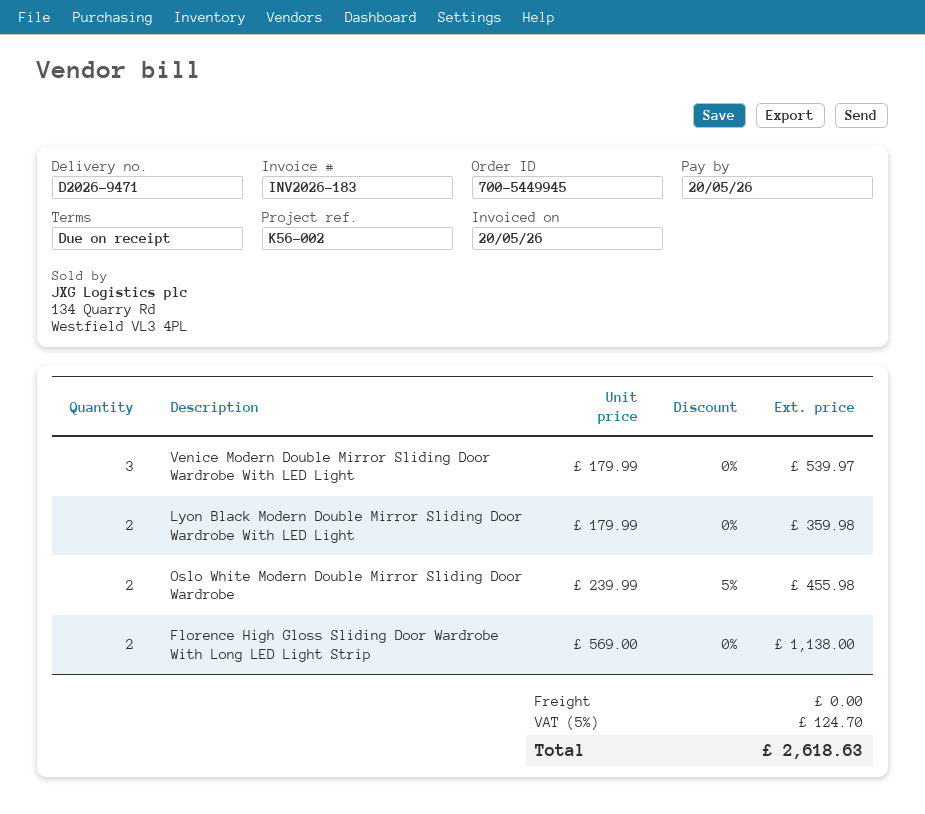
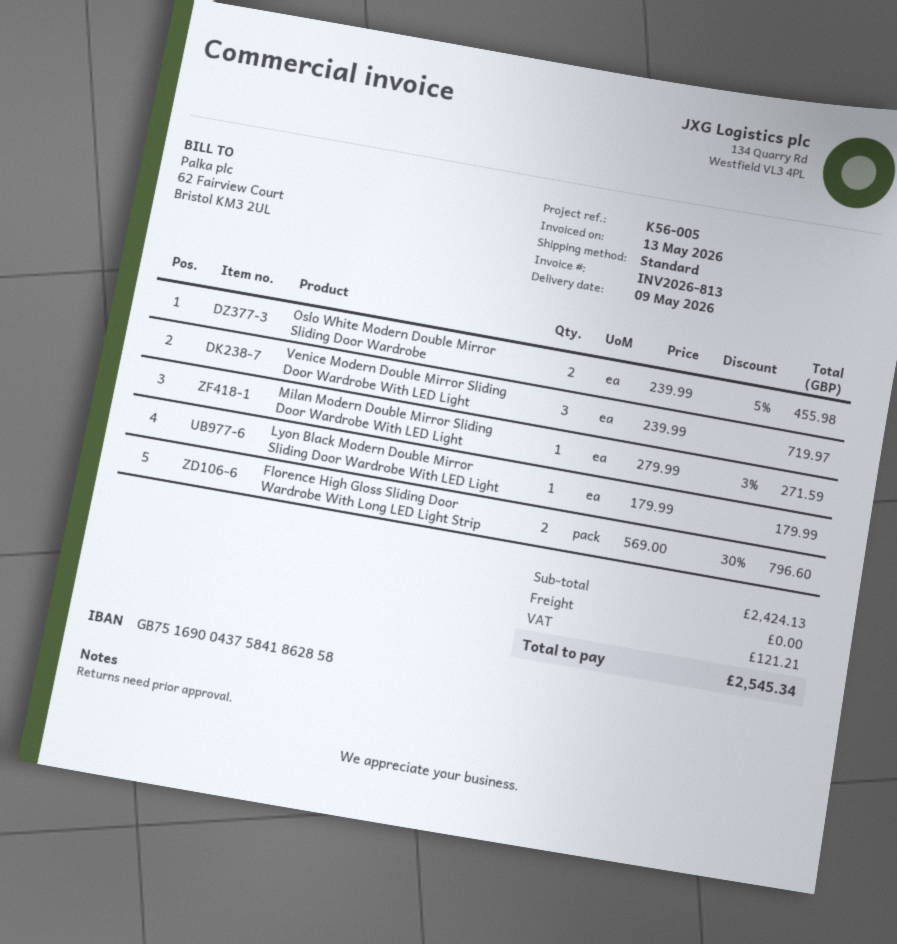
invoice number: INV2026-183 -> INV2026-813
invoice date: 2026-05-20 -> 2026-05-13
reference: K56-002 -> K56-005
Venice Modern Double Mirror Sliding Door Wardrobe With LED Light: 3 x 179.99 = 539.97 -> 3 x 239.99 = 719.97
Lyon Black Modern Double Mirror Sliding Door Wardrobe With LED Light: 2 x 179.99 = 359.98 -> 1 x 179.99 = 179.99
Florence High Gloss Sliding Door Wardrobe With Long LED Light Strip: 2 x 569.00 = 1138.00 -> 2 x 569.00 - 30% = 796.60
Milan Modern Double Mirror Sliding Door Wardrobe With LED Light: none -> 1 x 279.99 - 3% = 271.59
tax: 124.70 -> 121.21
total: 2618.63 -> 2545.34

